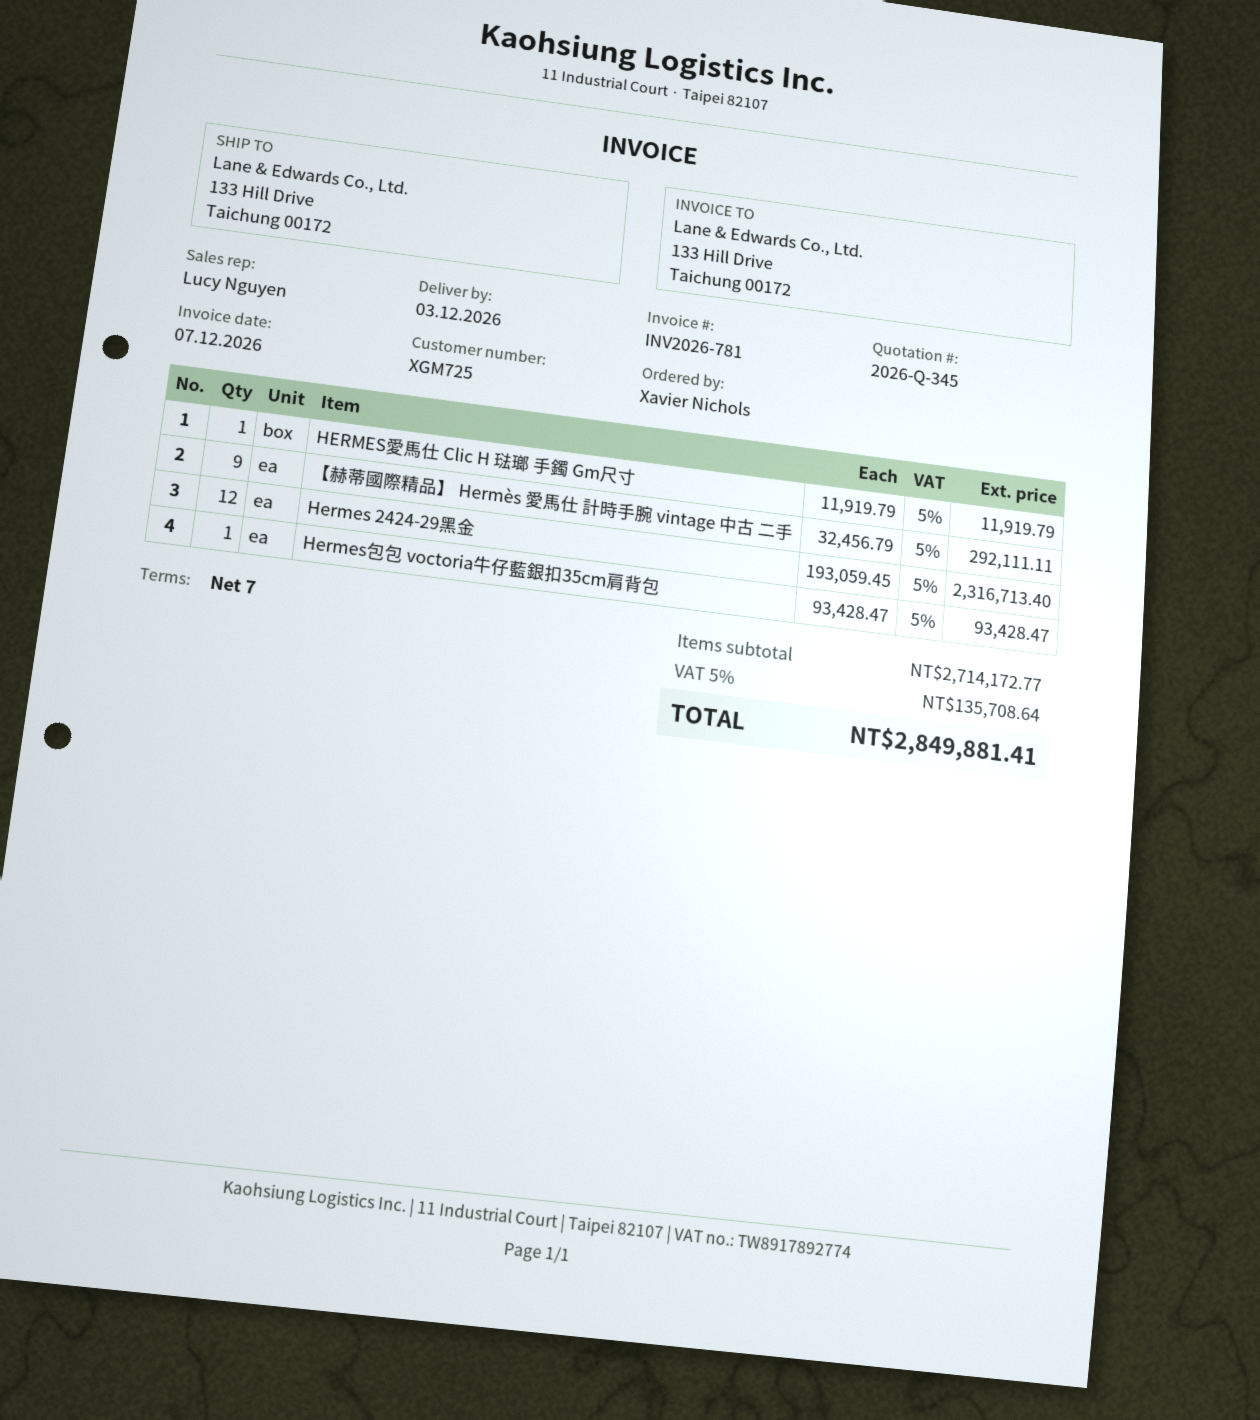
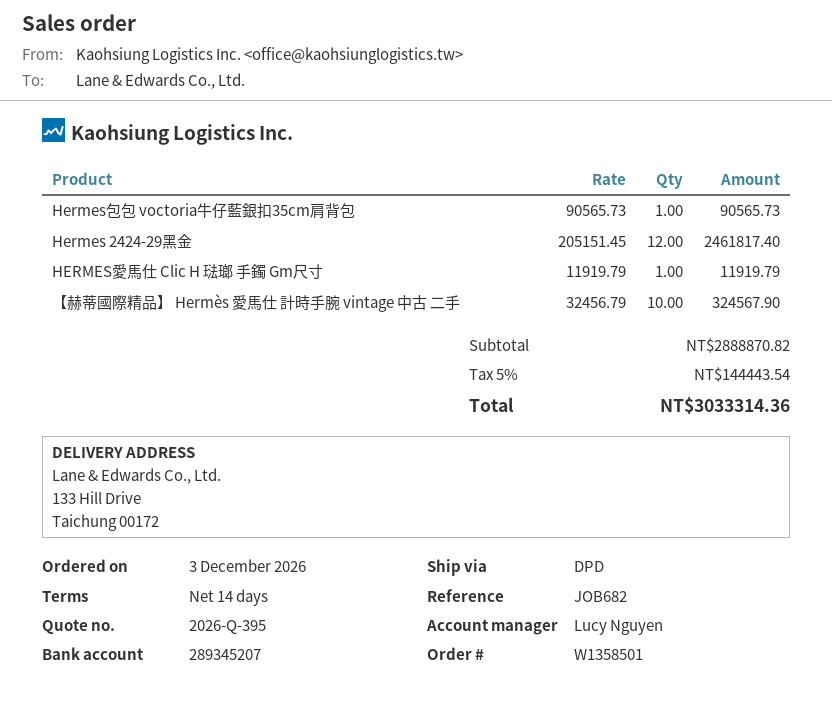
quote number: 2026-Q-345 -> 2026-Q-395
payment terms: 7 days -> 14 days
【赫蒂國際精品】 Hermès 愛馬仕 計時手腕 vintage 中古 二手: 9 x 32456.79 = 292111.11 -> 10 x 32456.79 = 324567.90
Hermes 2424-29黑金: 12 x 193059.45 = 2316713.40 -> 12 x 205151.45 = 2461817.40
Hermes包包 voctoria牛仔藍銀扣35cm肩背包: 1 x 93428.47 = 93428.47 -> 1 x 90565.73 = 90565.73
subtotal: 2714172.77 -> 2888870.82
tax: 5% = 135708.64 -> 5% = 144443.54
total: 2849881.41 -> 3033314.36

